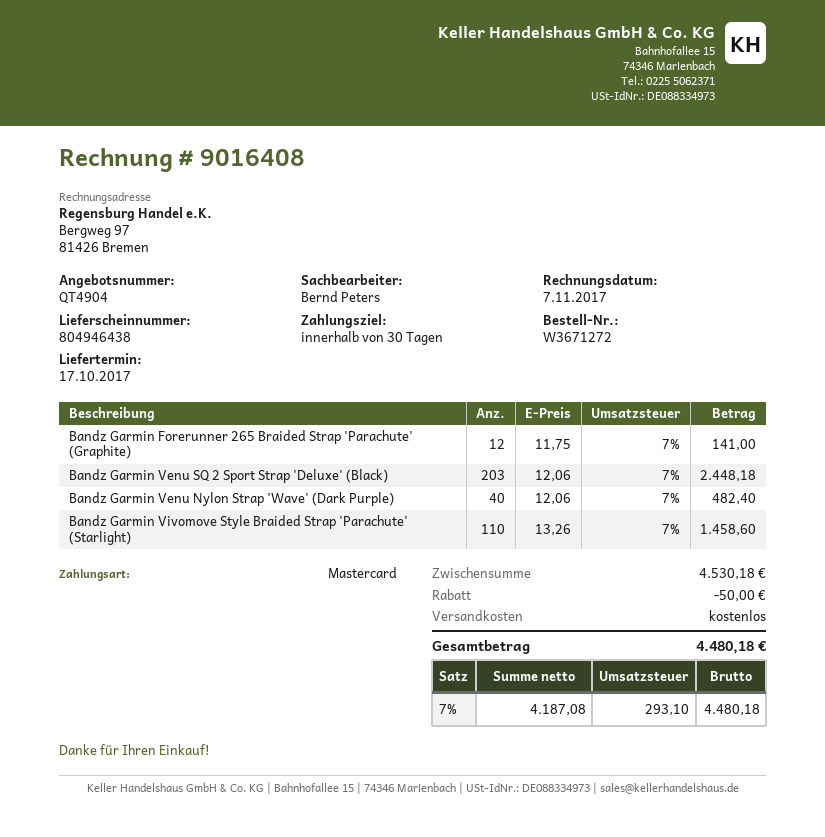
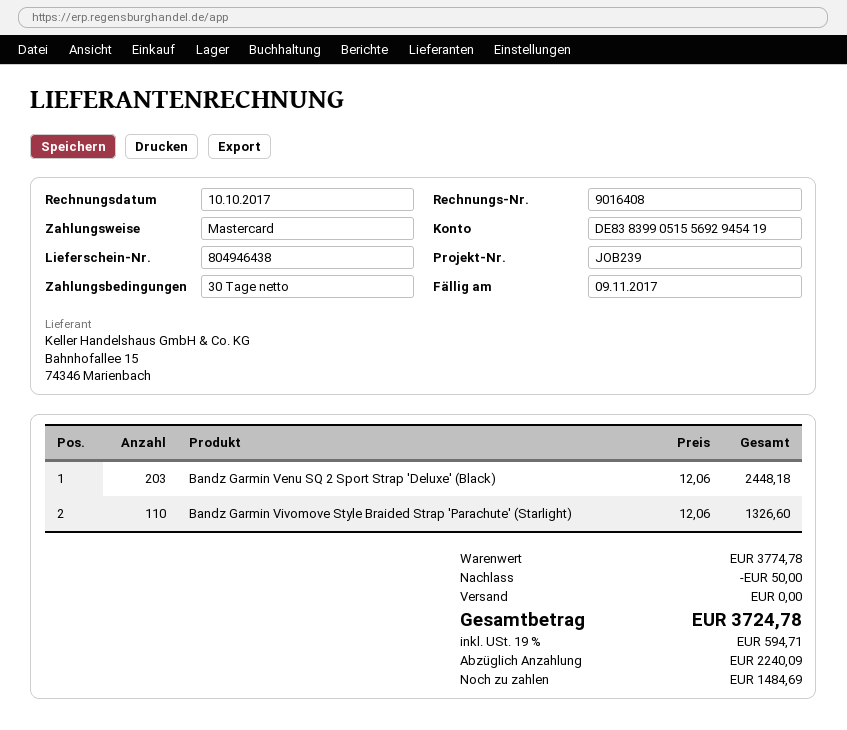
invoice date: 2017-11-07 -> 2017-10-10
Bandz Garmin Forerunner 265 Braided Strap 'Parachute' (Graphite): 12 x 11.75 = 141.00 -> none
Bandz Garmin Venu Nylon Strap 'Wave' (Dark Purple): 40 x 12.06 = 482.40 -> none
Bandz Garmin Vivomove Style Braided Strap 'Parachute' (Starlight): 110 x 13.26 = 1458.60 -> 110 x 12.06 = 1326.60
subtotal: 4530.18 -> 3774.78
tax: 7% = 293.10 -> 19% = 594.71
total: 4480.18 -> 3724.78

